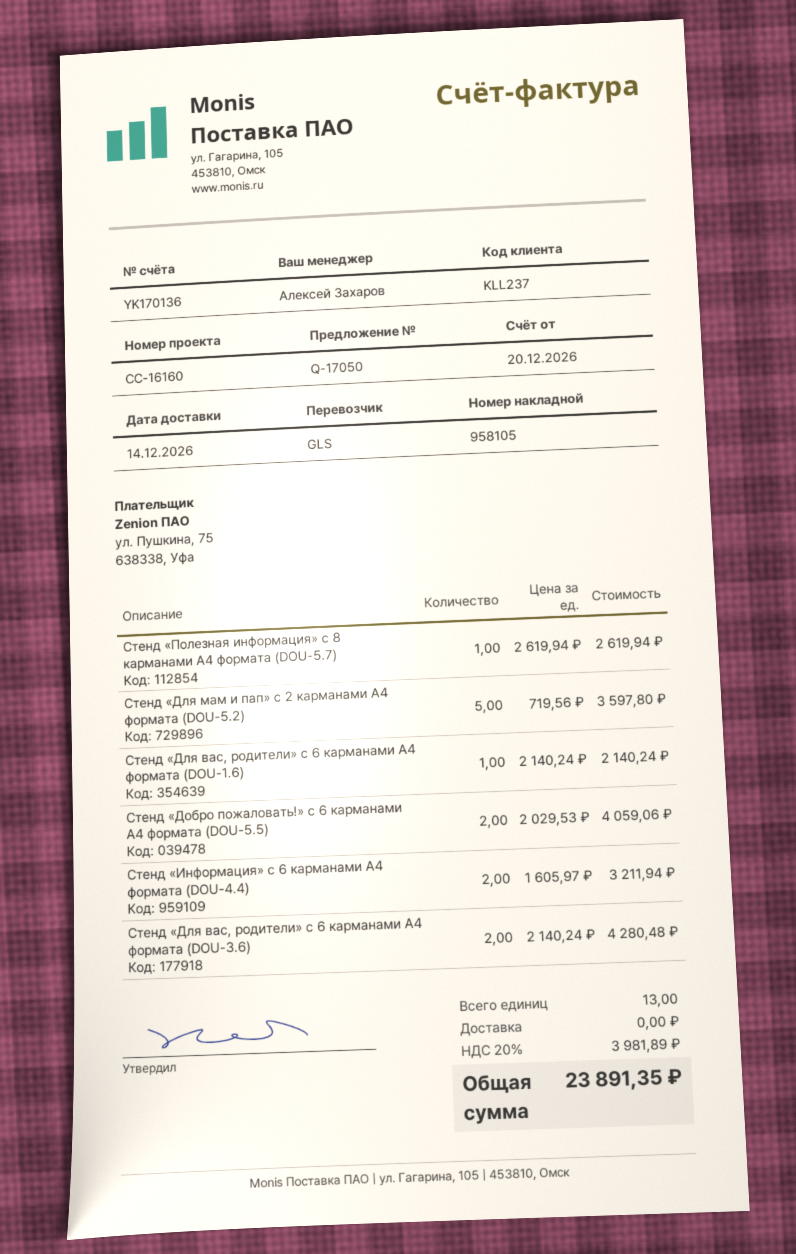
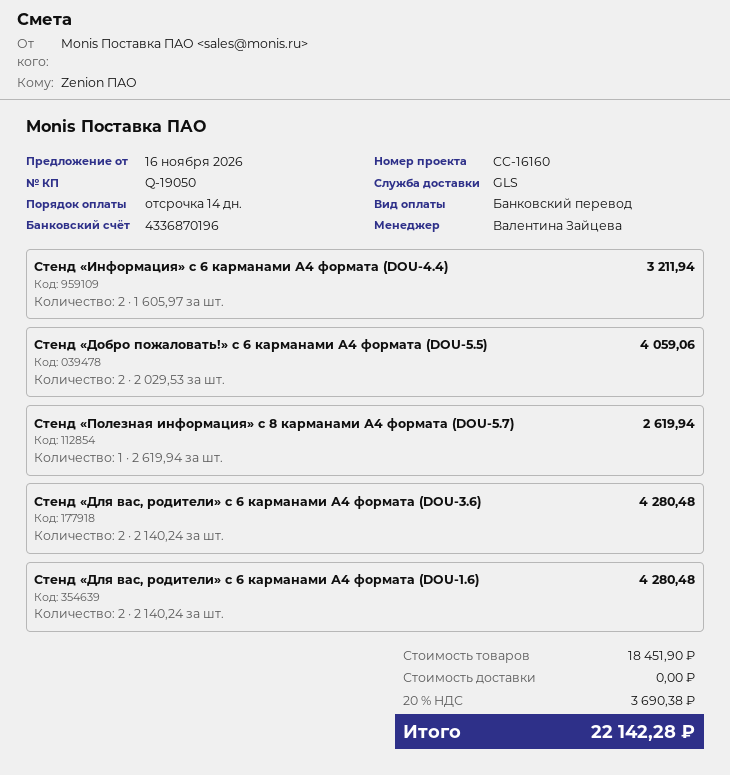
quote number: Q-17050 -> Q-19050
sales rep: Алексей Захаров -> Валентина Зайцева
Стенд «Для мам и пап» с 2 карманами А4 формата (DOU-5.2): 5 x 719.56 = 3597.80 -> none
Стенд «Для вас, родители» с 6 карманами А4 формата (DOU-1.6): 1 x 2140.24 = 2140.24 -> 2 x 2140.24 = 4280.48
tax: 20% = 3981.89 -> 20% = 3690.38
total: 23891.35 -> 22142.28

